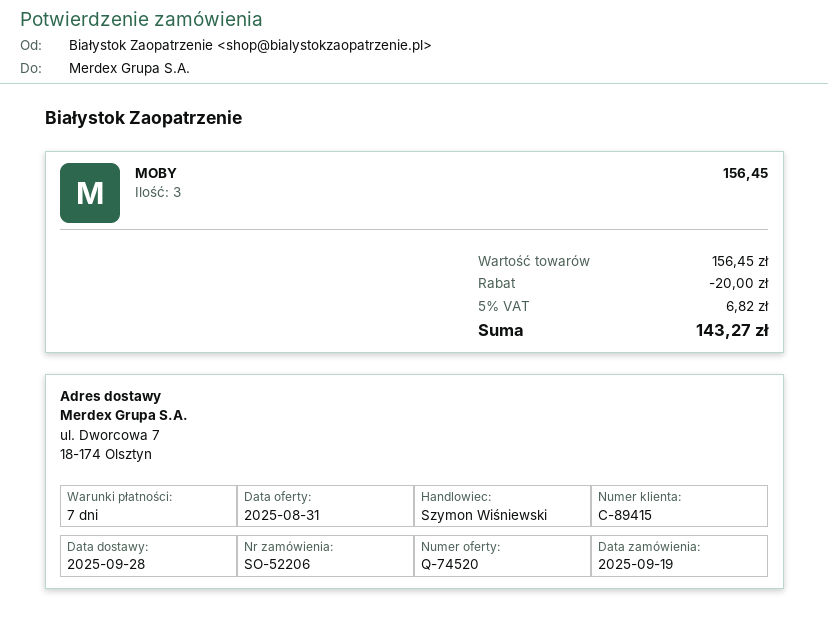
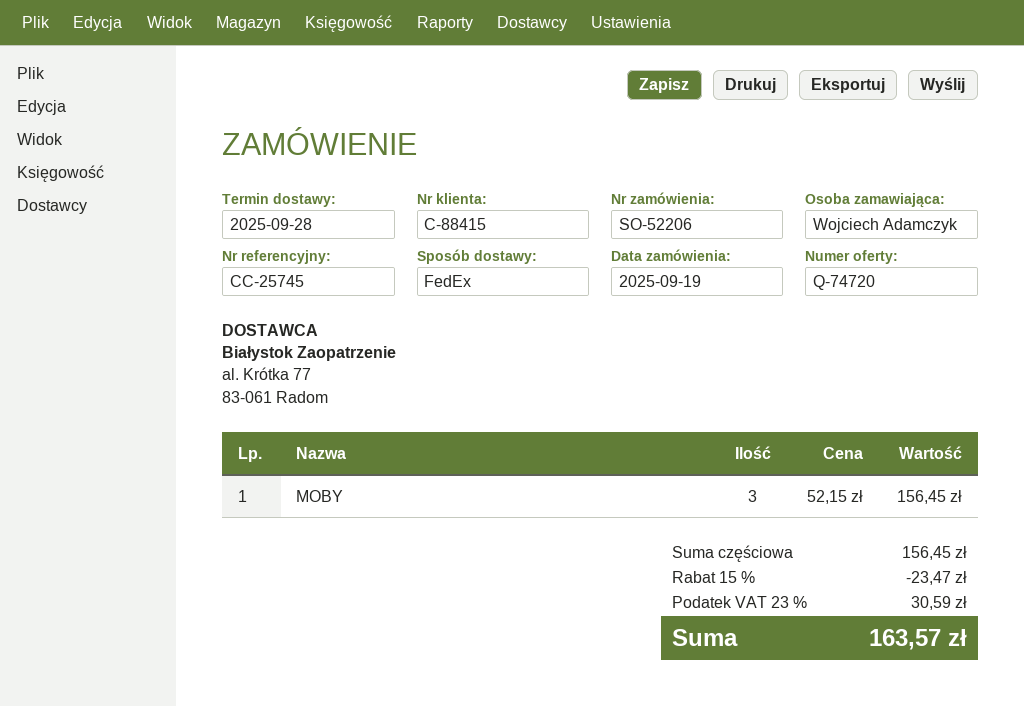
quote number: Q-74520 -> Q-74720
customer number: C-89415 -> C-88415
discount: 20.00 -> 23.47
tax: 5% = 6.82 -> 23% = 30.59
total: 143.27 -> 163.57

